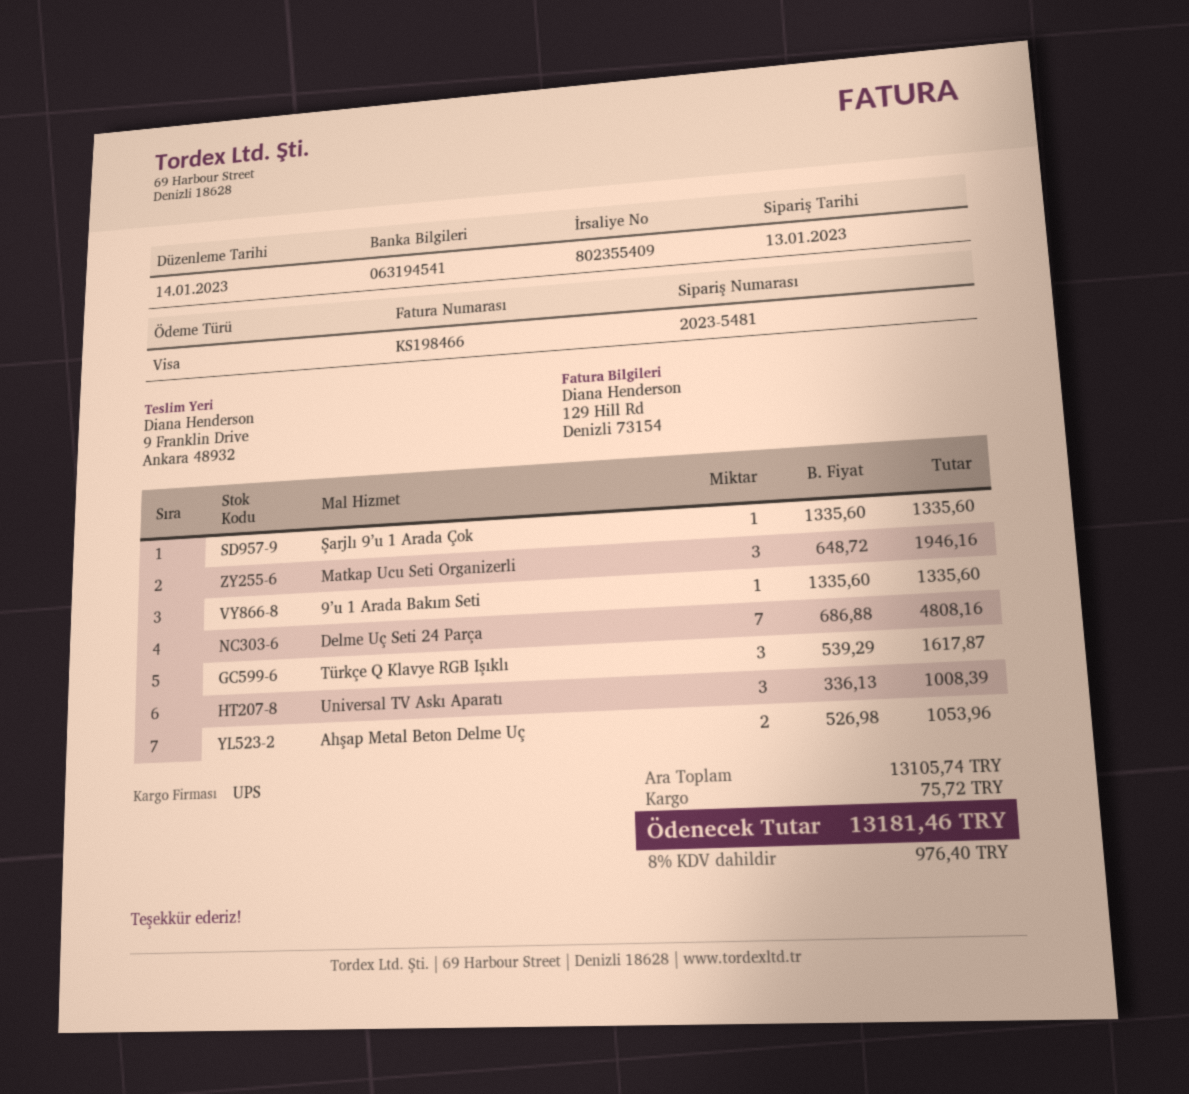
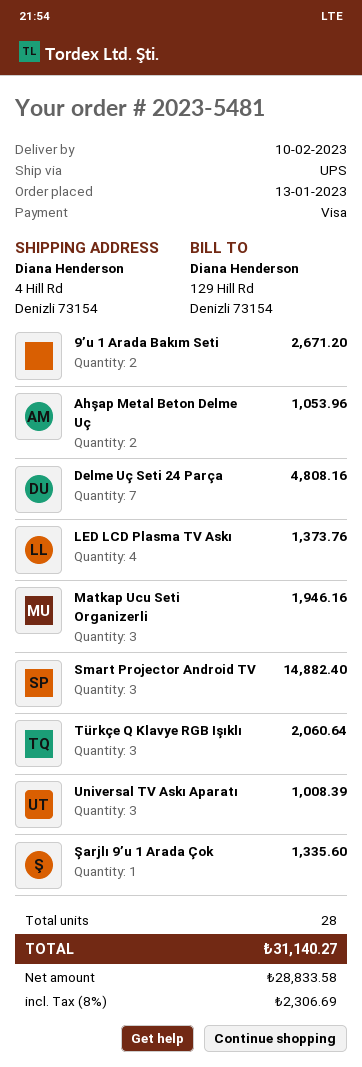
ship to: 9 Franklin Drive, Ankara 48932 -> 4 Hill Rd, Denizli 73154
9’u 1 Arada Bakım Seti: 1 for 1335.60 -> 2 for 2671.20
Türkçe Q Klavye RGB Işıklı: 3 for 1617.87 -> 3 for 2060.64
LED LCD Plasma TV Askı: none -> 4 for 1373.76
Smart Projector Android TV: none -> 3 for 14882.40
shipping: 75.72 -> none
tax: 8% = 976.40 -> 8% = 2306.69
total: 13181.46 -> 31140.27

